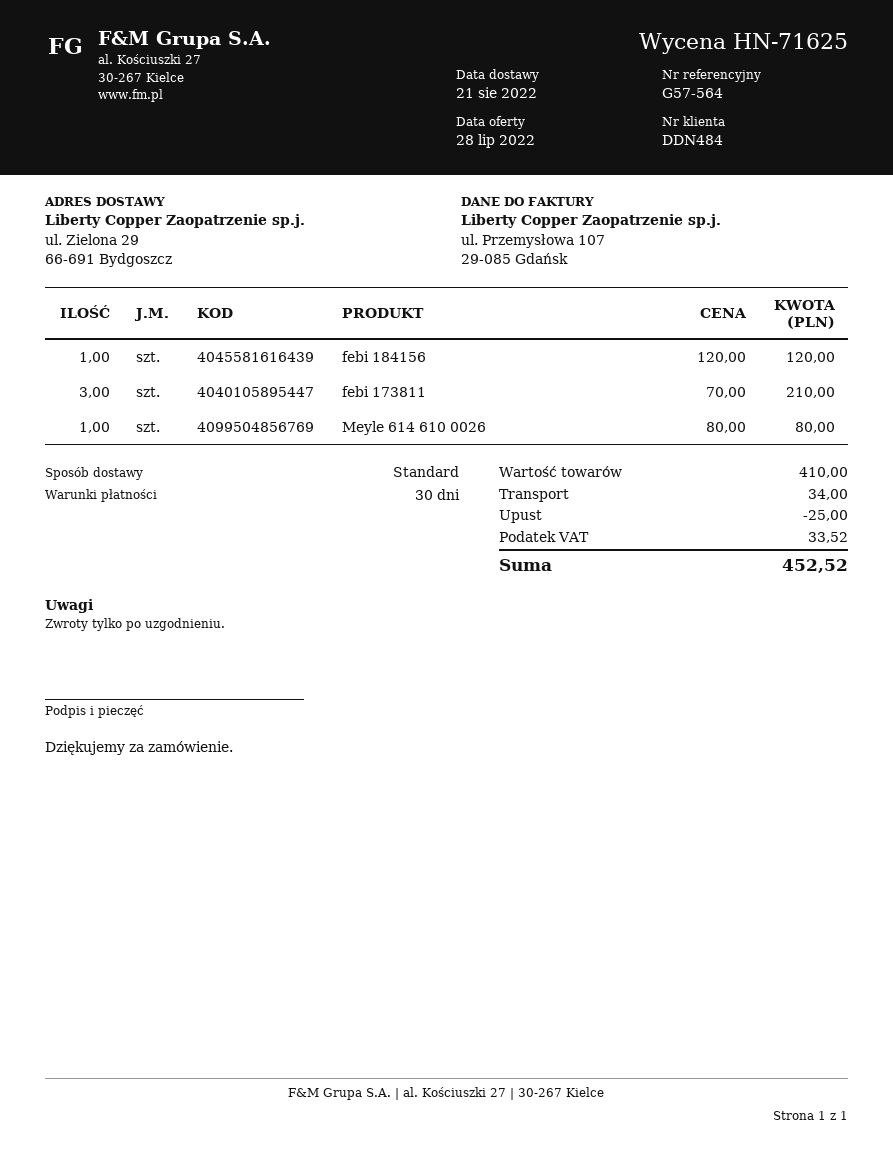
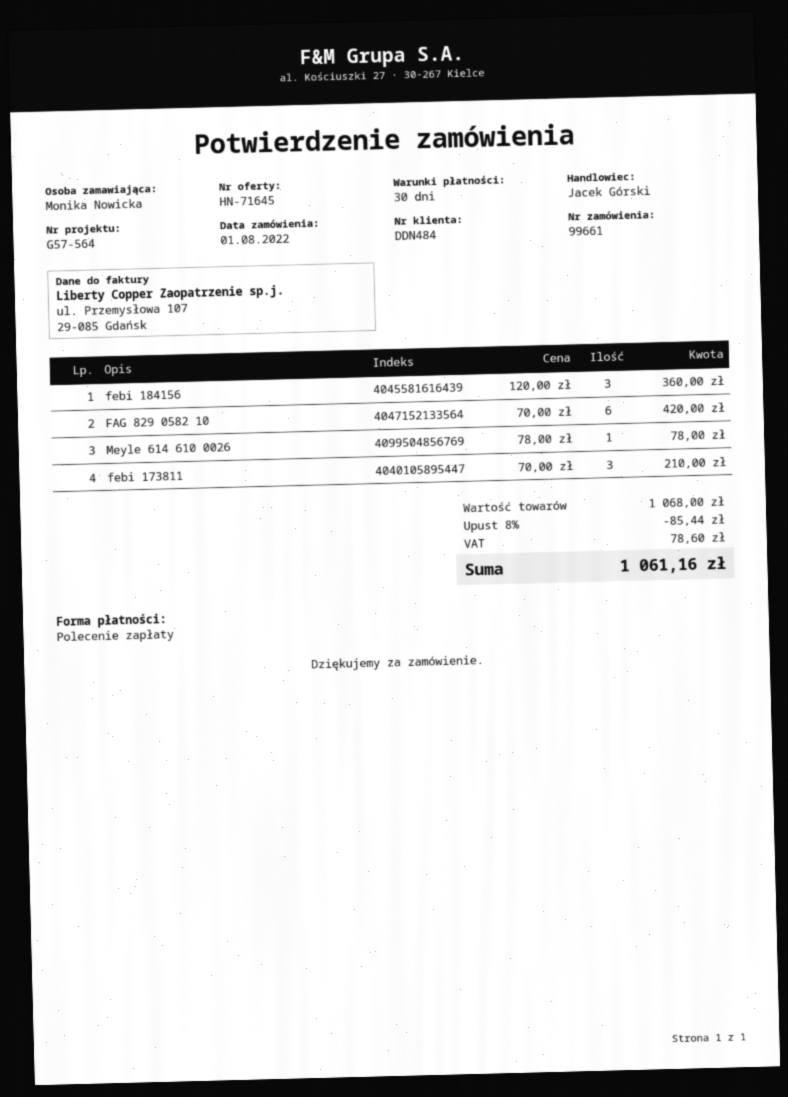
quote number: HN-71625 -> HN-71645
febi 184156: 1 x 120.00 = 120.00 -> 3 x 120.00 = 360.00
Meyle 614 610 0026: 1 x 80.00 = 80.00 -> 1 x 78.00 = 78.00
FAG 829 0582 10: none -> 6 x 70.00 = 420.00
subtotal: 410.00 -> 1068.00
discount: 25.00 -> 85.44
shipping: 34.00 -> none
tax: 33.52 -> 78.60
total: 452.52 -> 1061.16

